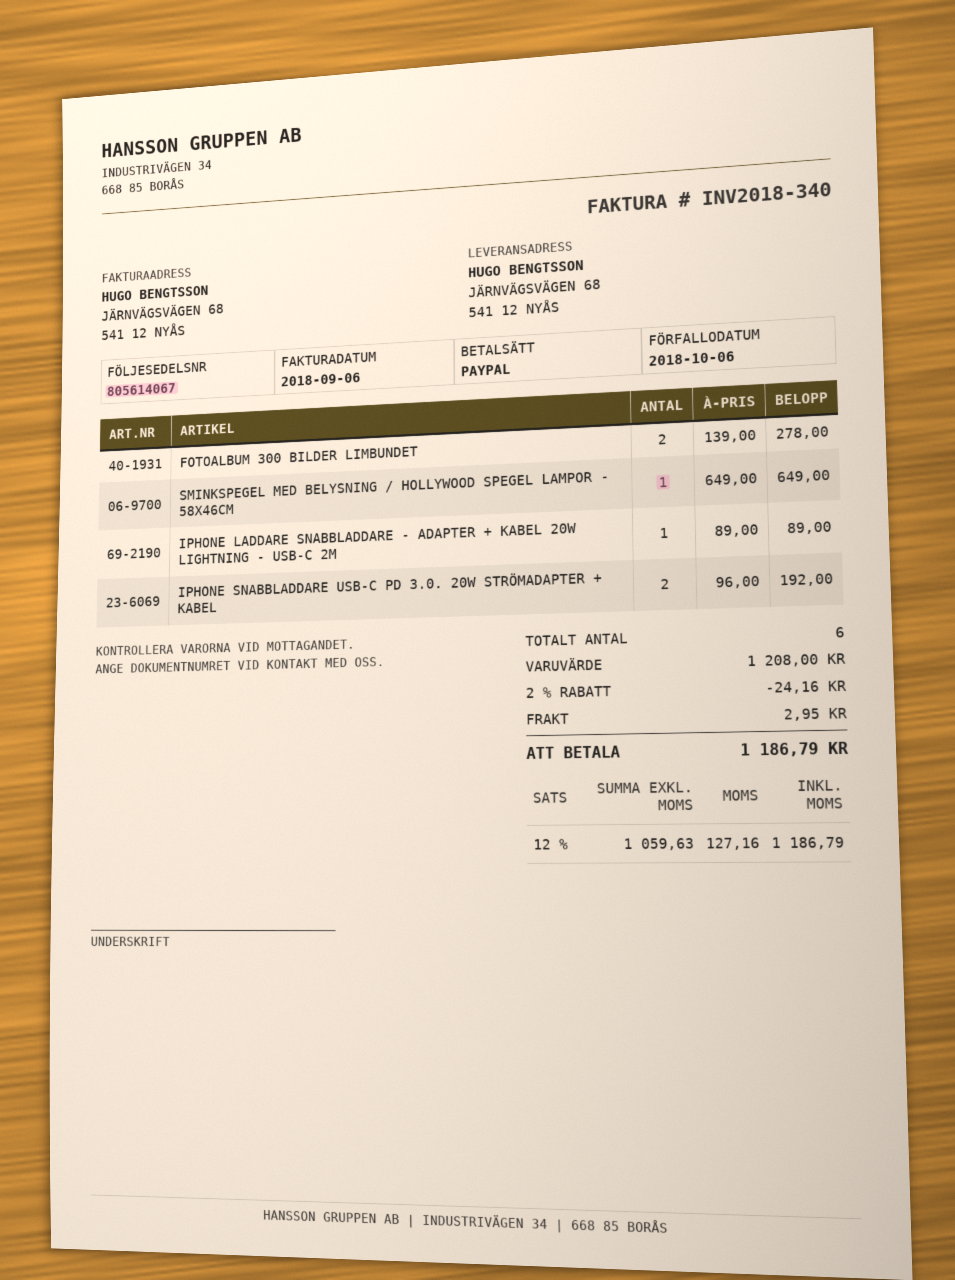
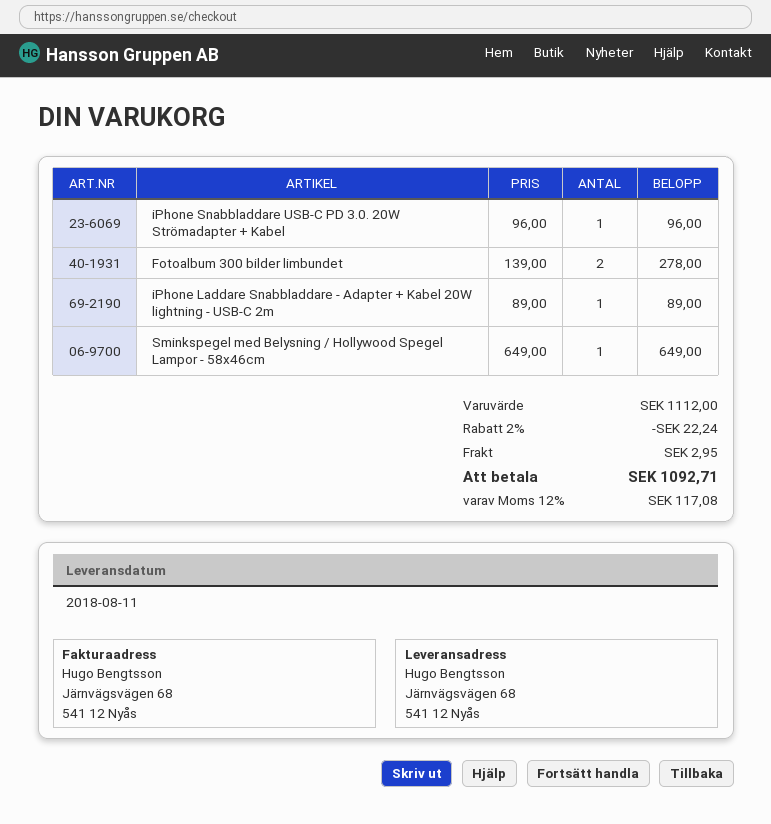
IPHONE SNABBLADDARE USB-C PD 3.0. 20W STRÖMADAPTER + KABEL: 2 x 96.00 = 192.00 -> 1 x 96.00 = 96.00
subtotal: 1208.00 -> 1112.00
discount: 2% = 24.16 -> 2% = 22.24
tax: 12% = 127.16 -> 12% = 117.08
total: 1186.79 -> 1092.71

